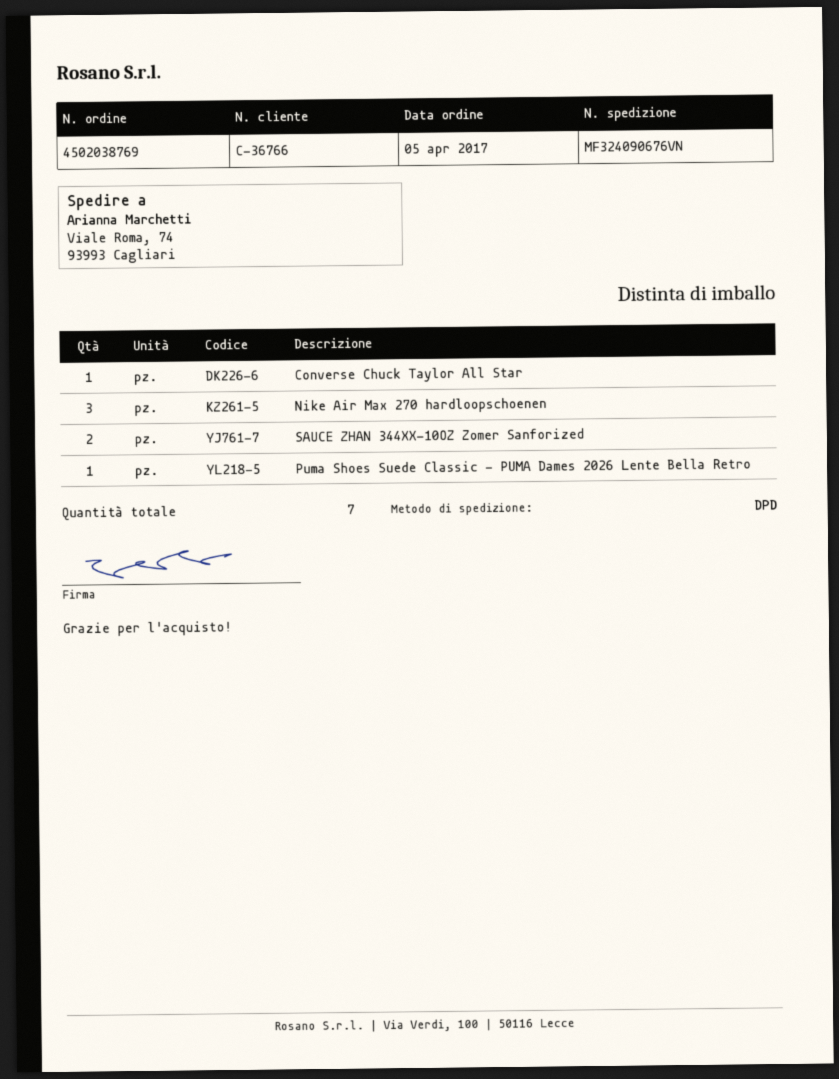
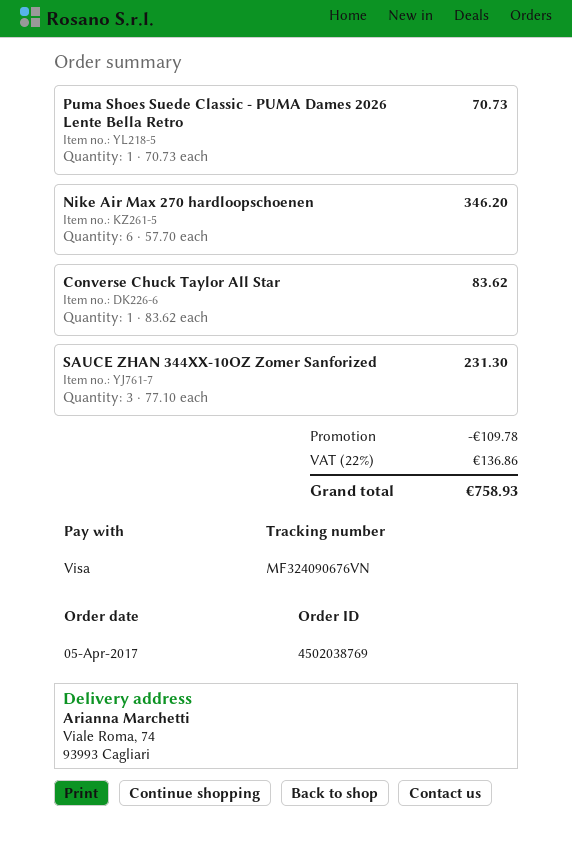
Nike Air Max 270 hardloopschoenen: 3 -> 6
SAUCE ZHAN 344XX-10OZ Zomer Sanforized: 2 -> 3

